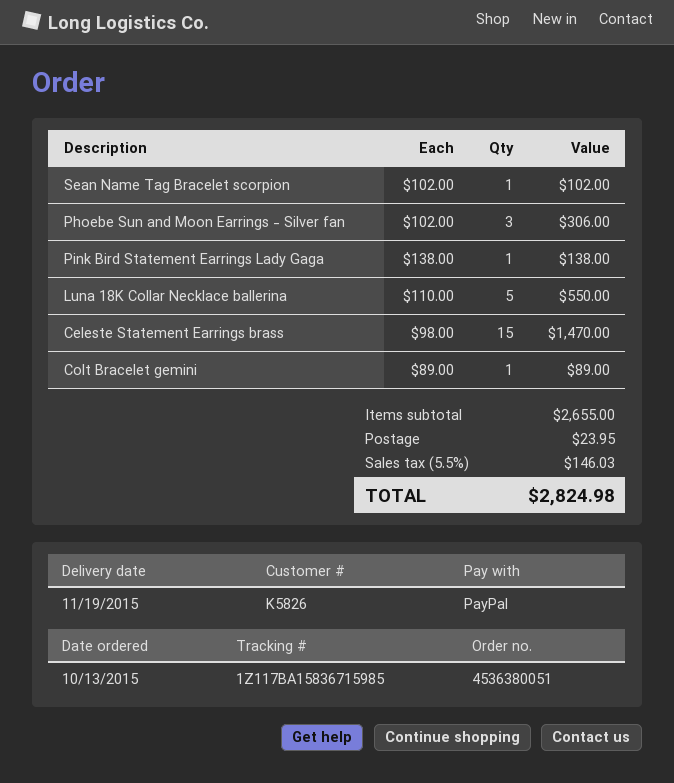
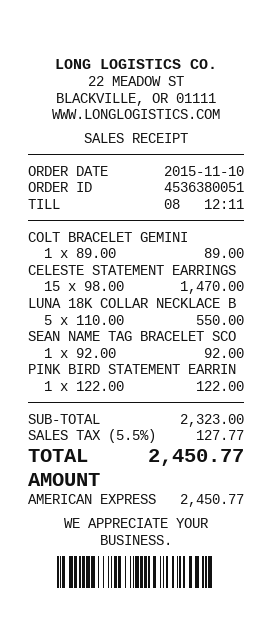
order date: 2015-10-13 -> 2015-11-10
payment method: PayPal -> American Express
Sean Name Tag Bracelet scorpion: 1 x 102.00 = 102.00 -> 1 x 92.00 = 92.00
Phoebe Sun and Moon Earrings - Silver fan: 3 x 102.00 = 306.00 -> none
Pink Bird Statement Earrings Lady Gaga: 1 x 138.00 = 138.00 -> 1 x 122.00 = 122.00
subtotal: 2655.00 -> 2323.00
shipping: 23.95 -> none
tax: 5.5% = 146.03 -> 5.5% = 127.77
total: 2824.98 -> 2450.77

